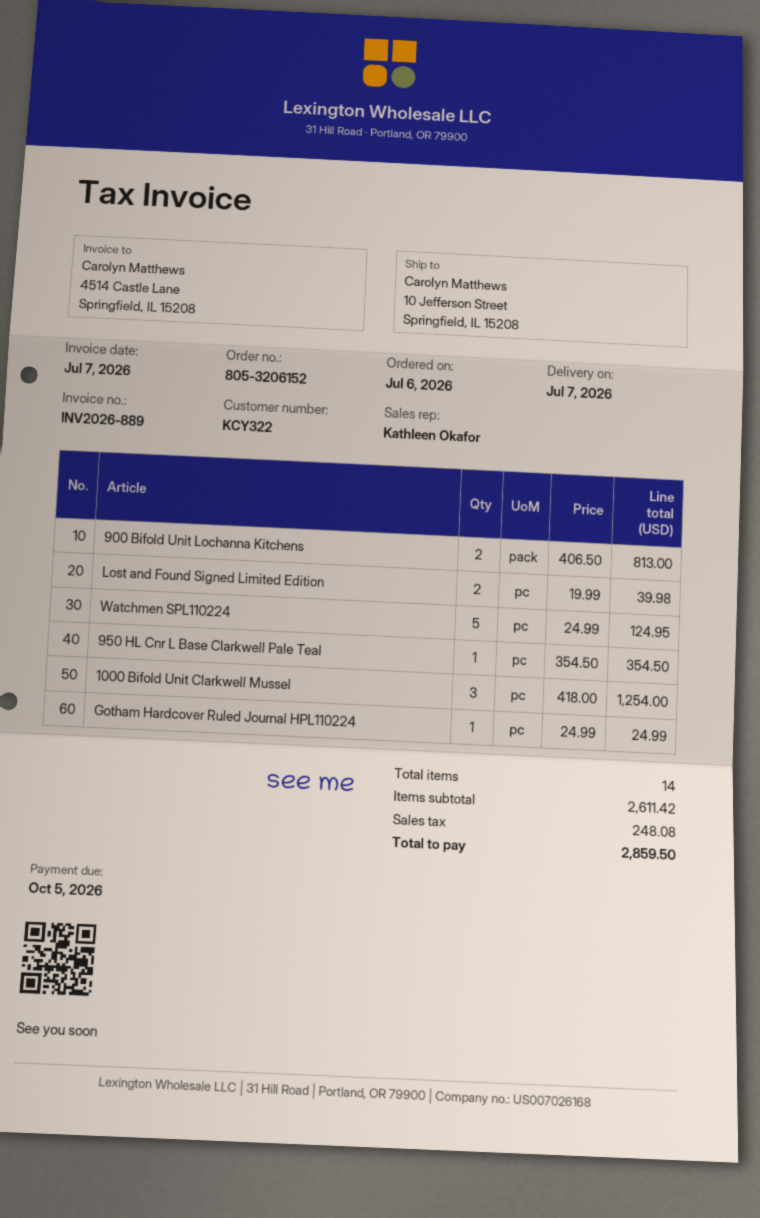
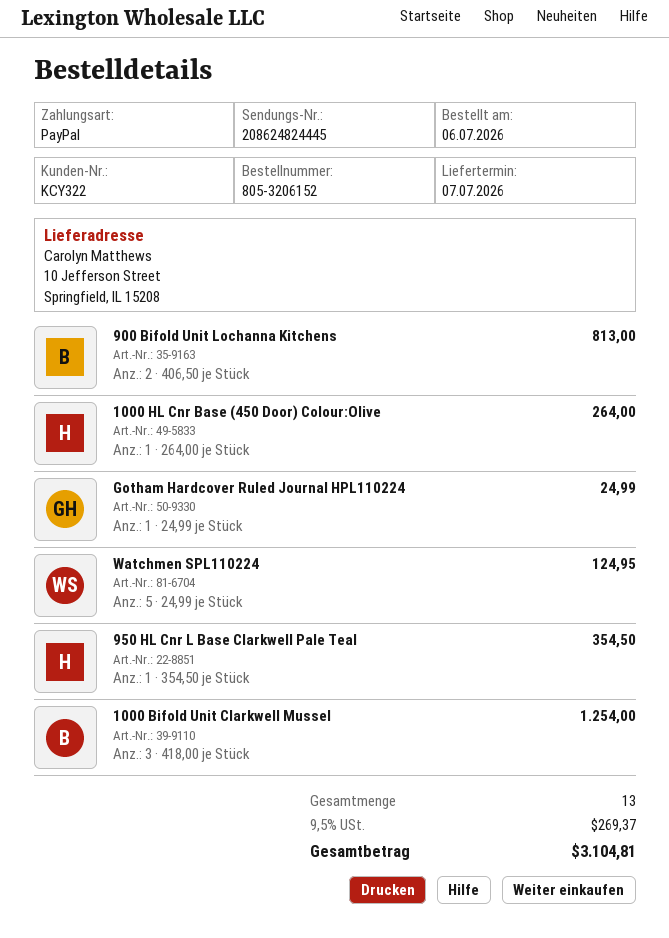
Lost and Found Signed Limited Edition: 2 x 19.99 = 39.98 -> none
1000 HL Cnr Base (450 Door) Colour:Olive: none -> 1 x 264.00 = 264.00
total quantity: 14 -> 13
tax: 248.08 -> 269.37
total: 2859.50 -> 3104.81

